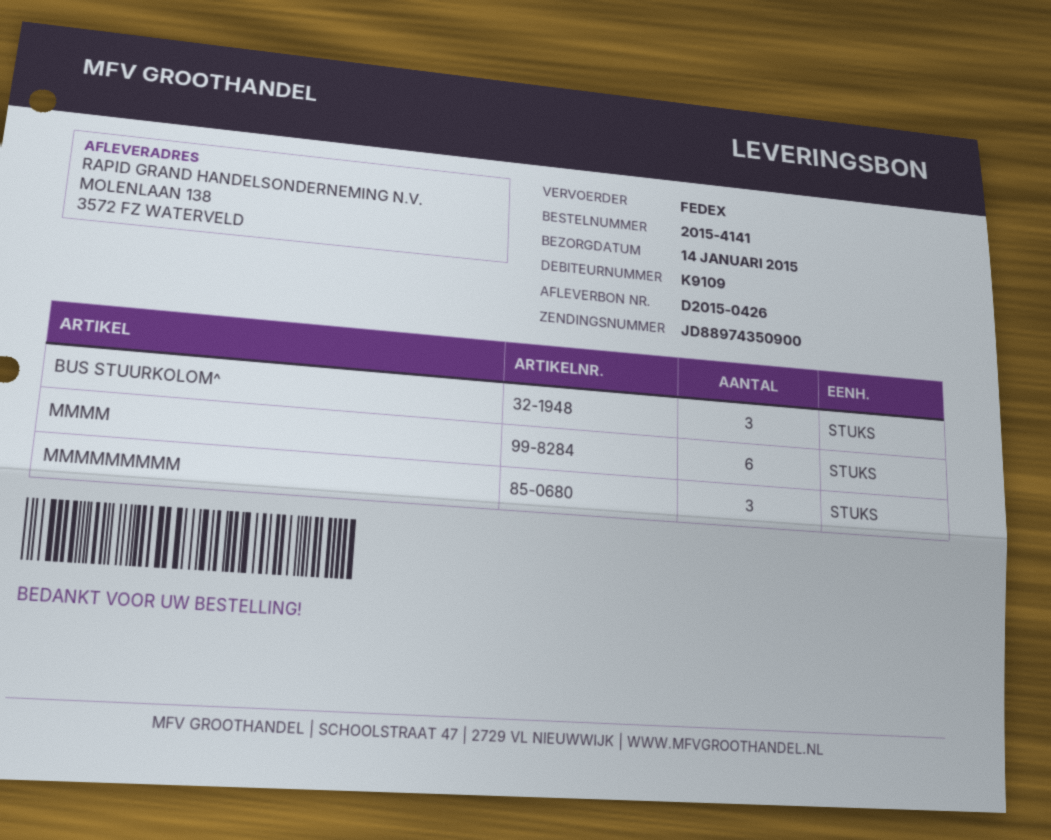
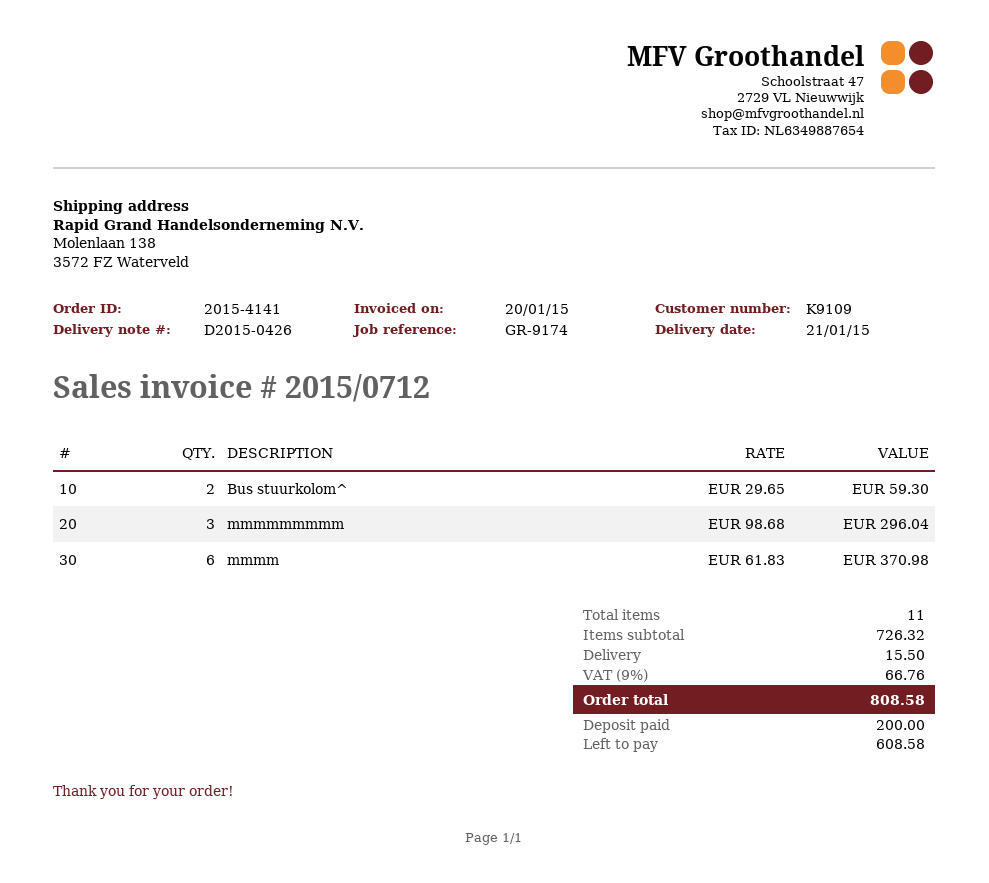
delivery date: 2015-01-14 -> 2015-01-21
BUS STUURKOLOM^: 3 -> 2

